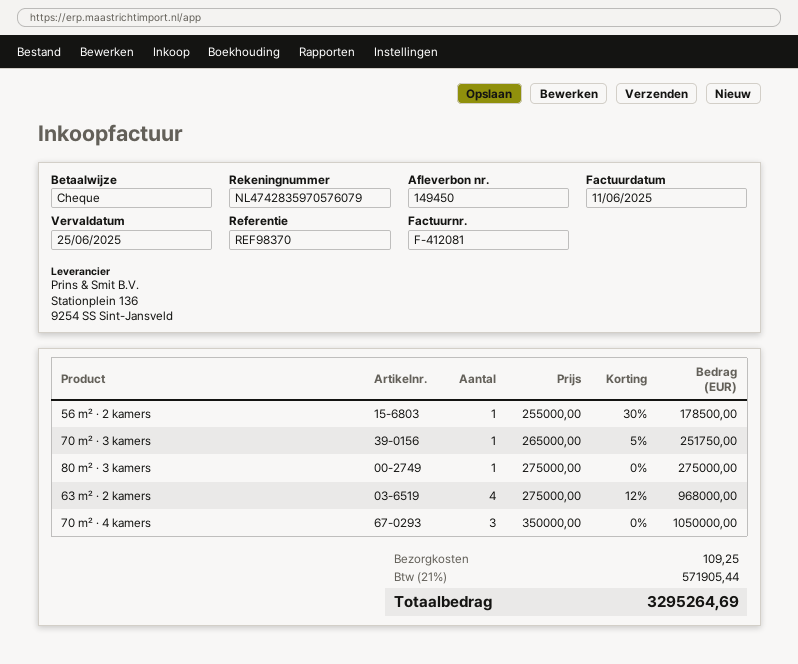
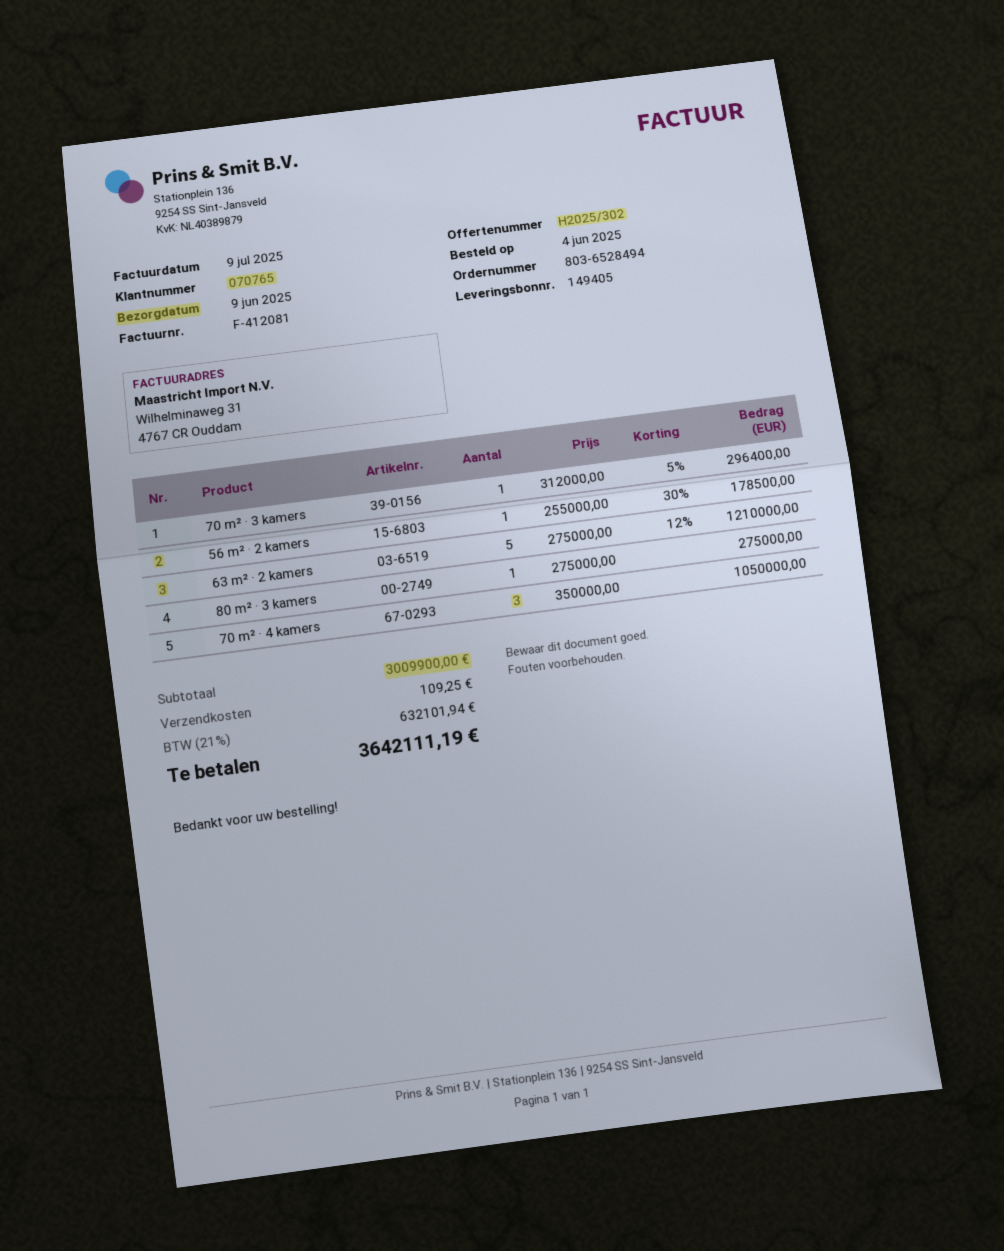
delivery note number: 149450 -> 149405
invoice date: 2025-06-11 -> 2025-07-09
70 m² · 3 kamers: 1 x 265000.00 - 5% = 251750.00 -> 1 x 312000.00 - 5% = 296400.00
63 m² · 2 kamers: 4 x 275000.00 - 12% = 968000.00 -> 5 x 275000.00 - 12% = 1210000.00
tax: 21% = 571905.44 -> 21% = 632101.94
total: 3295264.69 -> 3642111.19

